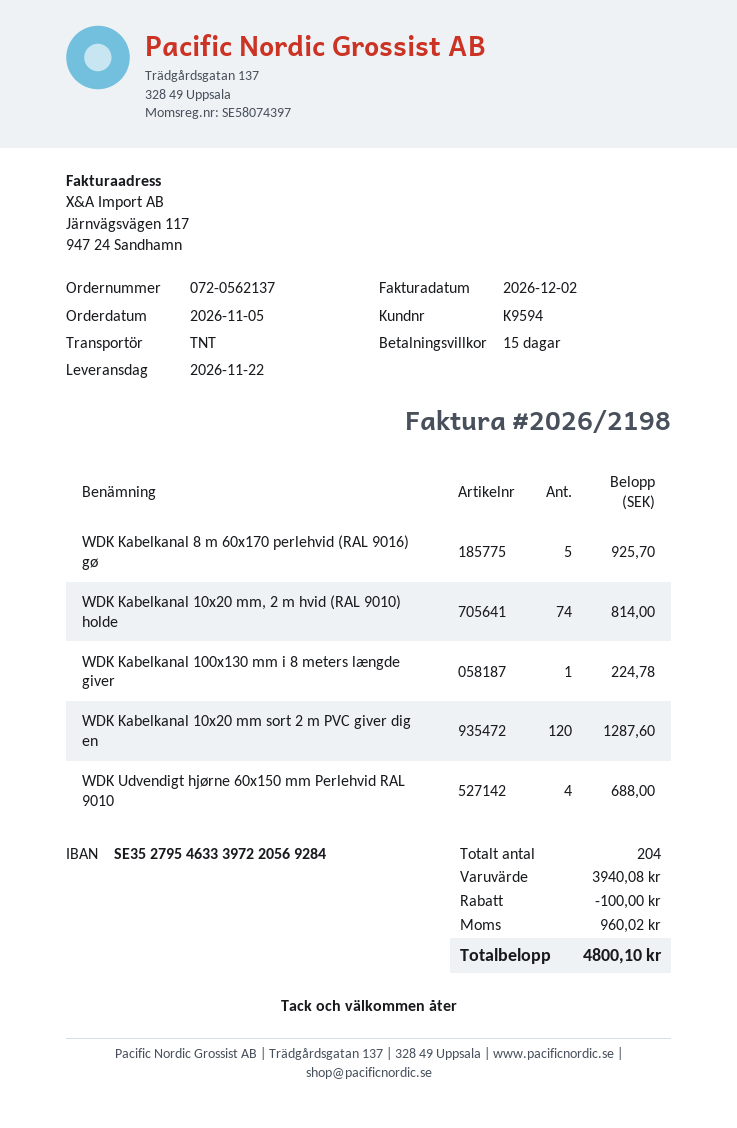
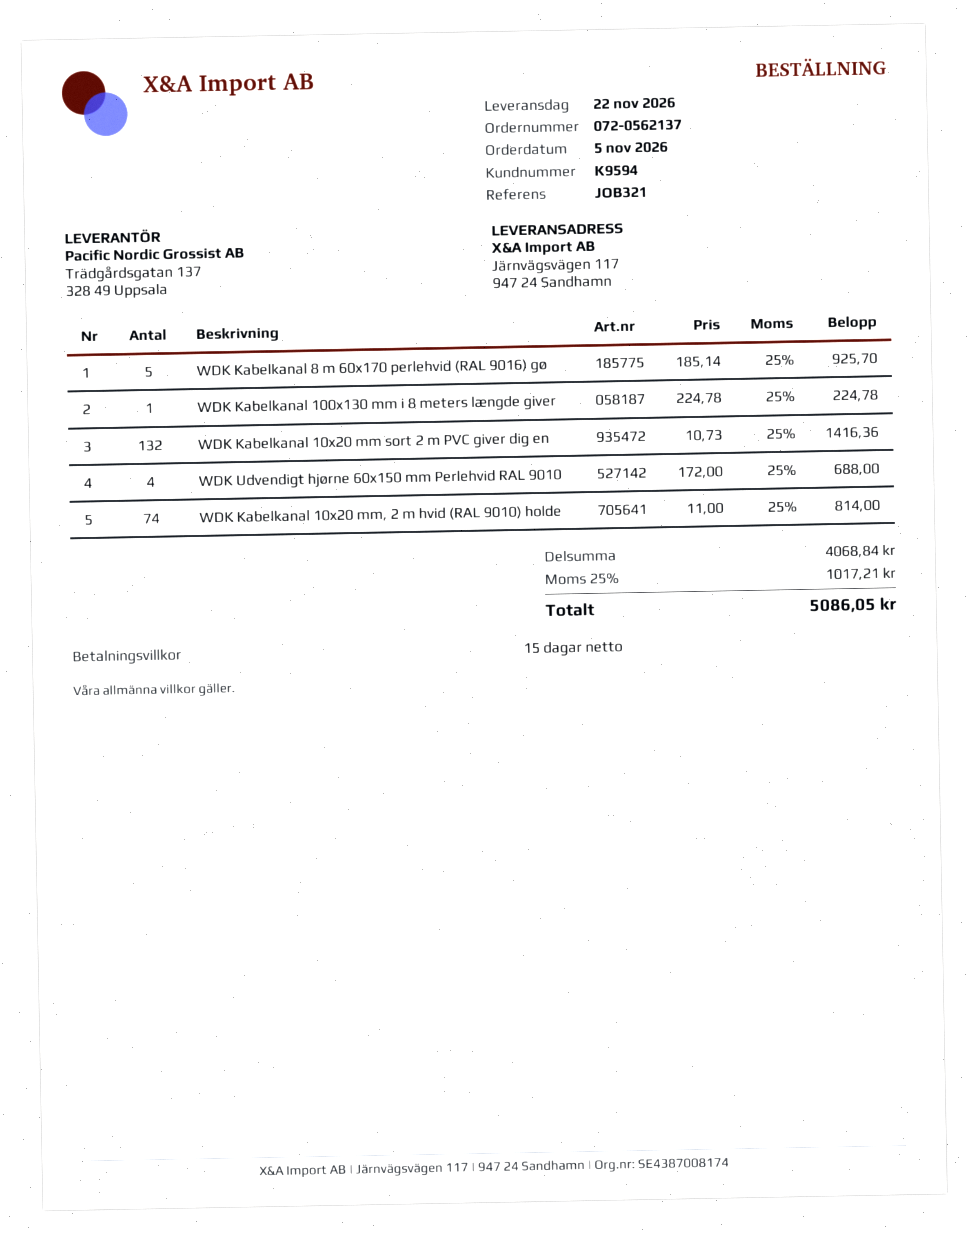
WDK Kabelkanal 10x20 mm sort 2 m PVC giver dig en: 120 for 1287.60 -> 132 for 1416.36
subtotal: 3940.08 -> 4068.84
discount: 100.00 -> none
tax: 960.02 -> 1017.21
total: 4800.10 -> 5086.05

